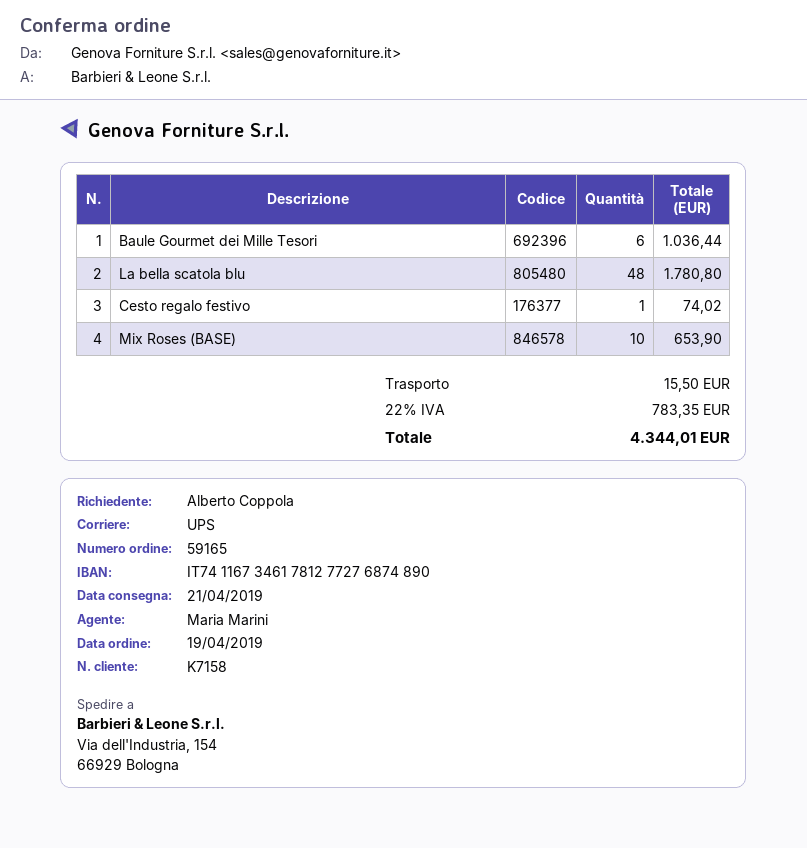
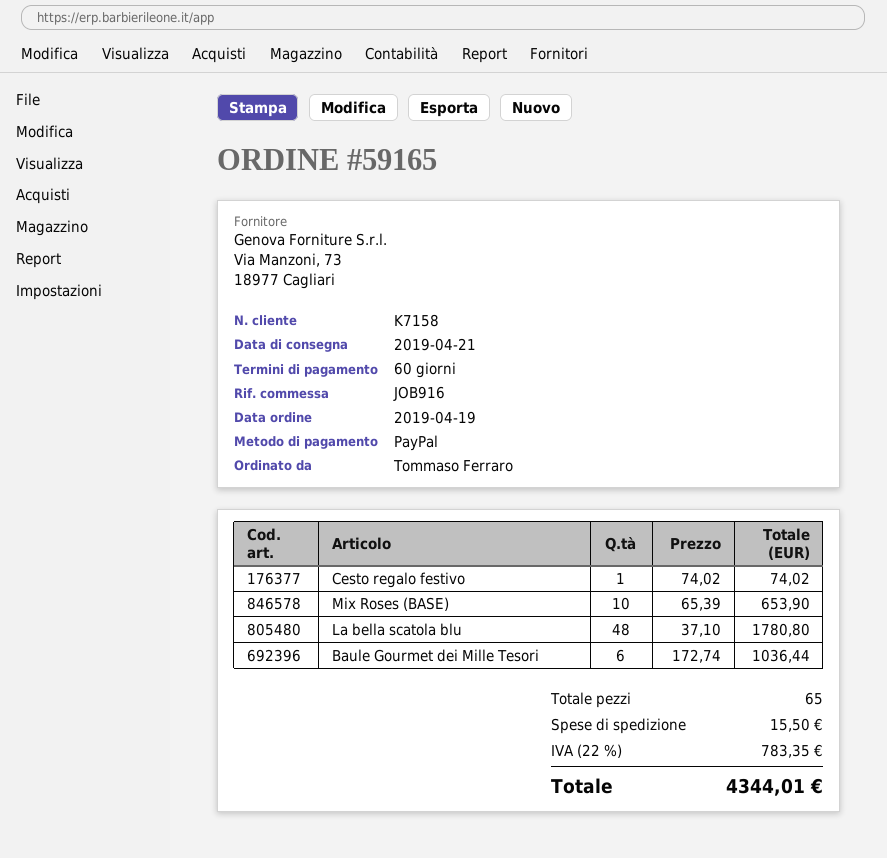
ordered by: Alberto Coppola -> Tommaso Ferraro

